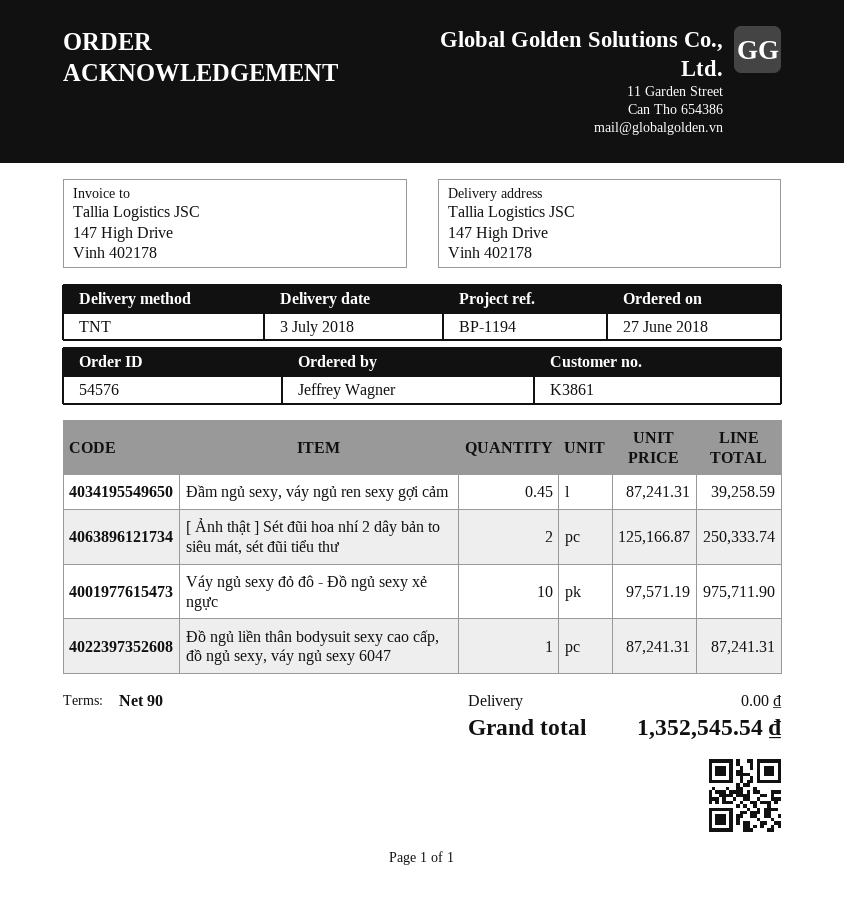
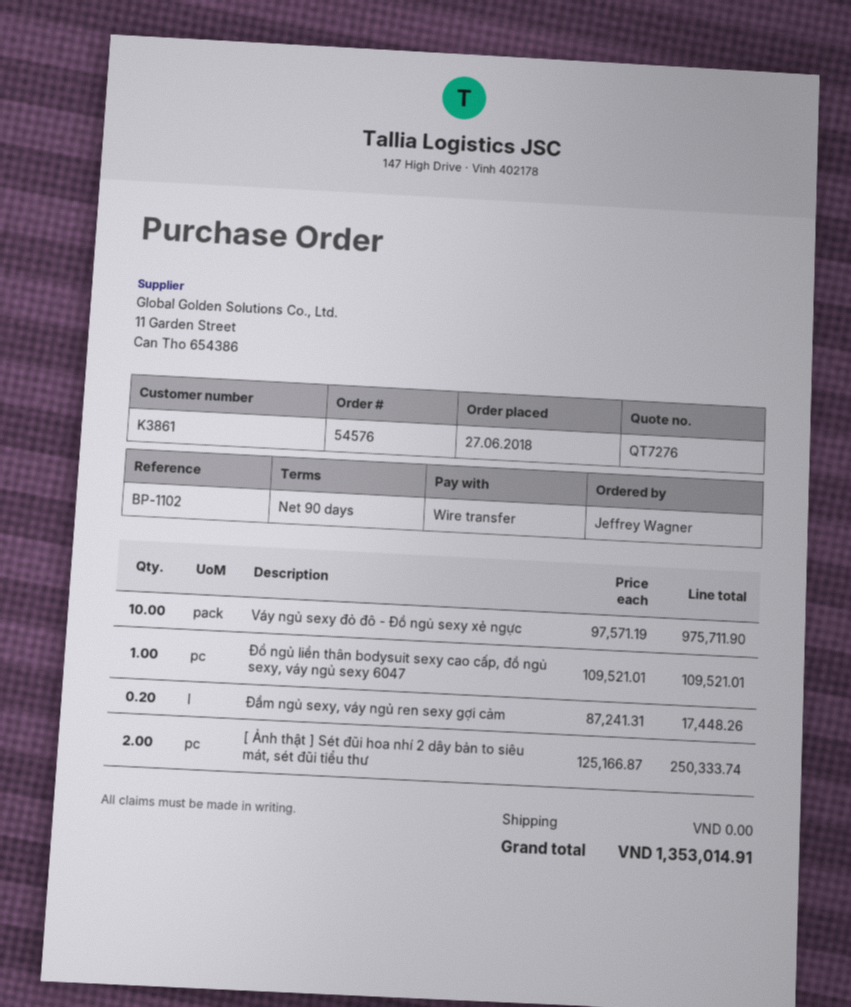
reference: BP-1194 -> BP-1102
Đầm ngủ sexy, váy ngủ ren sexy gợi cảm: 0.45 x 87241.31 = 39258.59 -> 0.2 x 87241.31 = 17448.26
Đồ ngủ liền thân bodysuit sexy cao cấp, đồ ngủ sexy, váy ngủ sexy 6047: 1 x 87241.31 = 87241.31 -> 1 x 109521.01 = 109521.01
total: 1352545.54 -> 1353014.91

